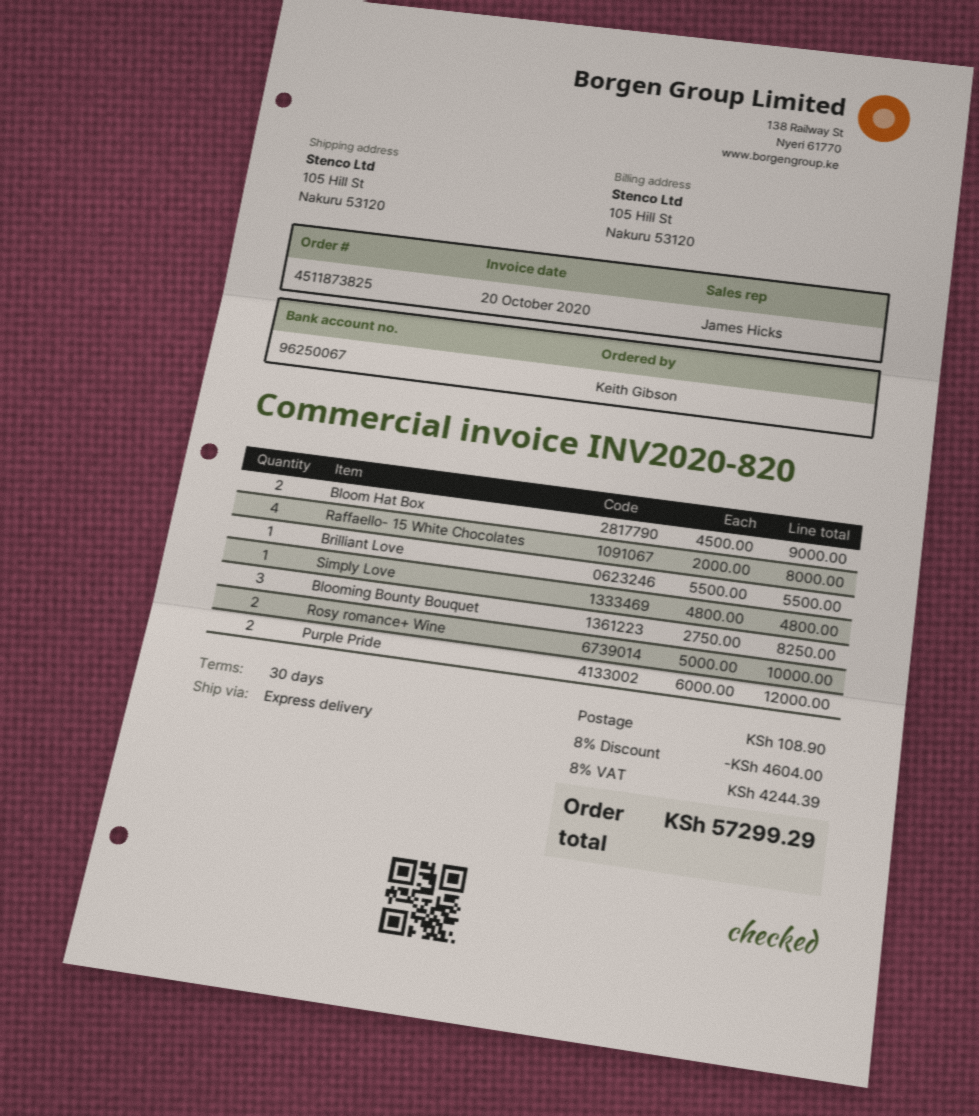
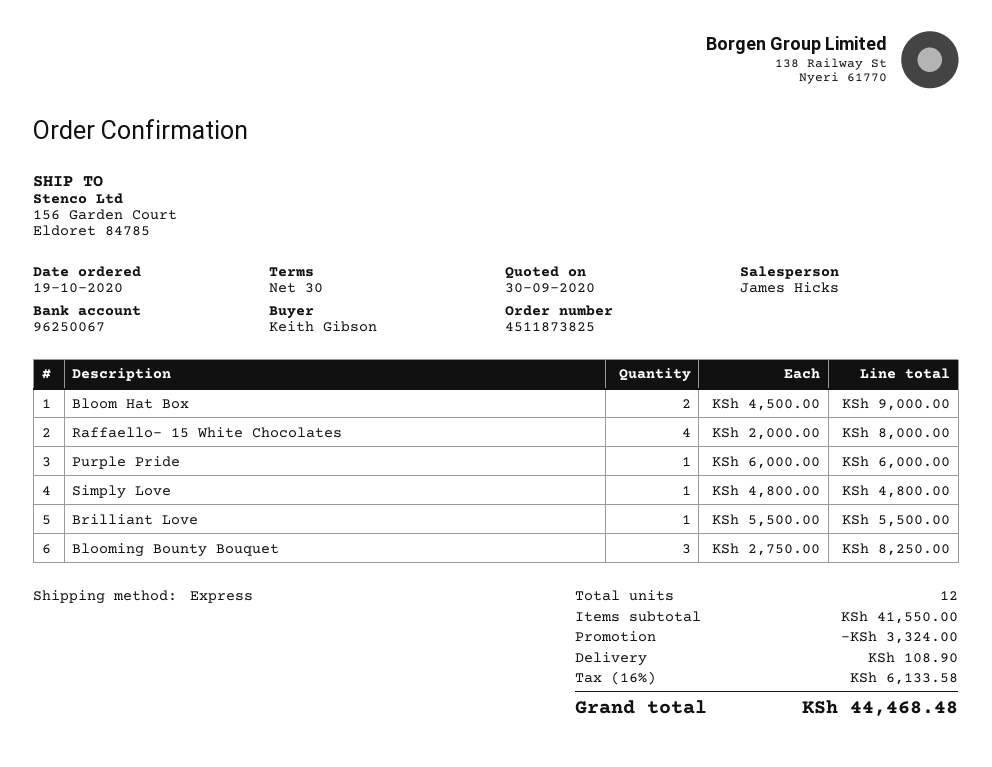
ship to: 105 Hill St, Nakuru 53120 -> 156 Garden Court, Eldoret 84785
Rosy romance+ Wine: 2 x 5000.00 = 10000.00 -> none
Purple Pride: 2 x 6000.00 = 12000.00 -> 1 x 6000.00 = 6000.00
discount: 4604.00 -> 3324.00
tax: 8% = 4244.39 -> 16% = 6133.58
total: 57299.29 -> 44468.48

